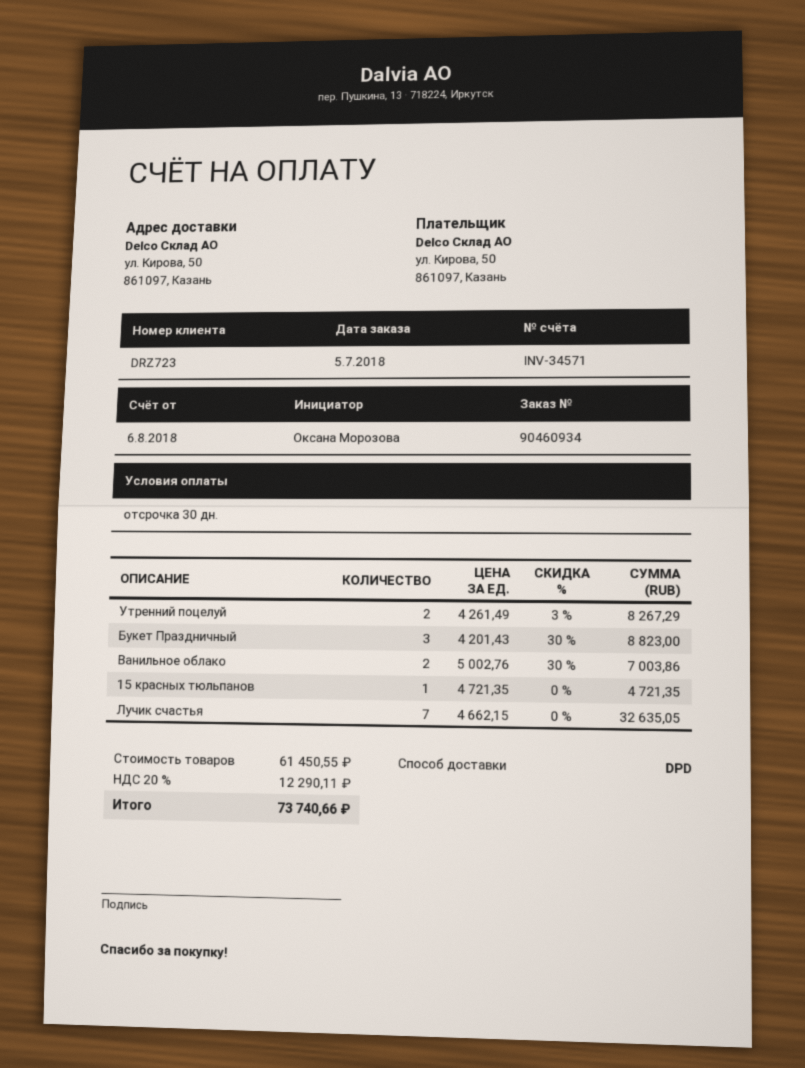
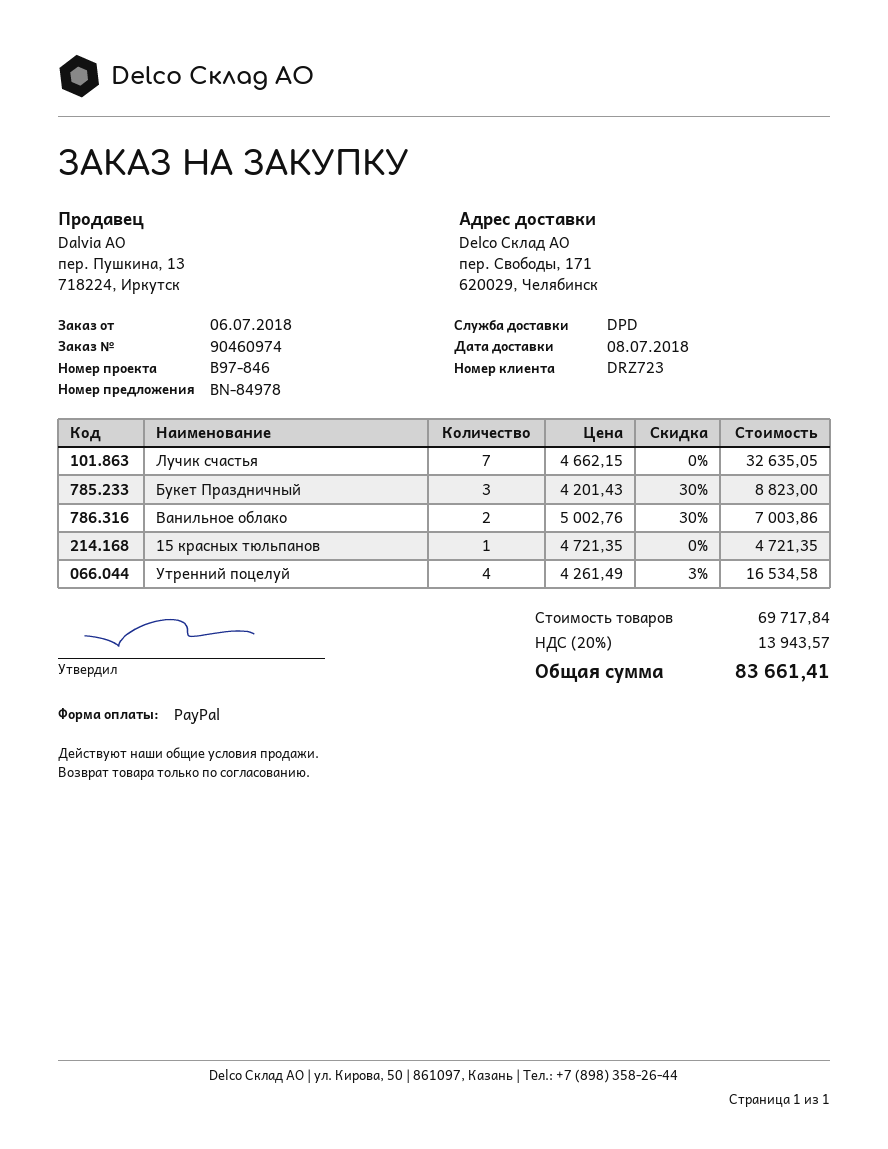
order number: 90460934 -> 90460974
order date: 2018-07-05 -> 2018-07-06
ship to: ул. Кирова, 50, 861097, Казань -> пер. Свободы, 171, 620029, Челябинск
Утренний поцелуй: 2 x 4261.49 - 3% = 8267.29 -> 4 x 4261.49 - 3% = 16534.58
subtotal: 61450.55 -> 69717.84
tax: 20% = 12290.11 -> 20% = 13943.57
total: 73740.66 -> 83661.41

